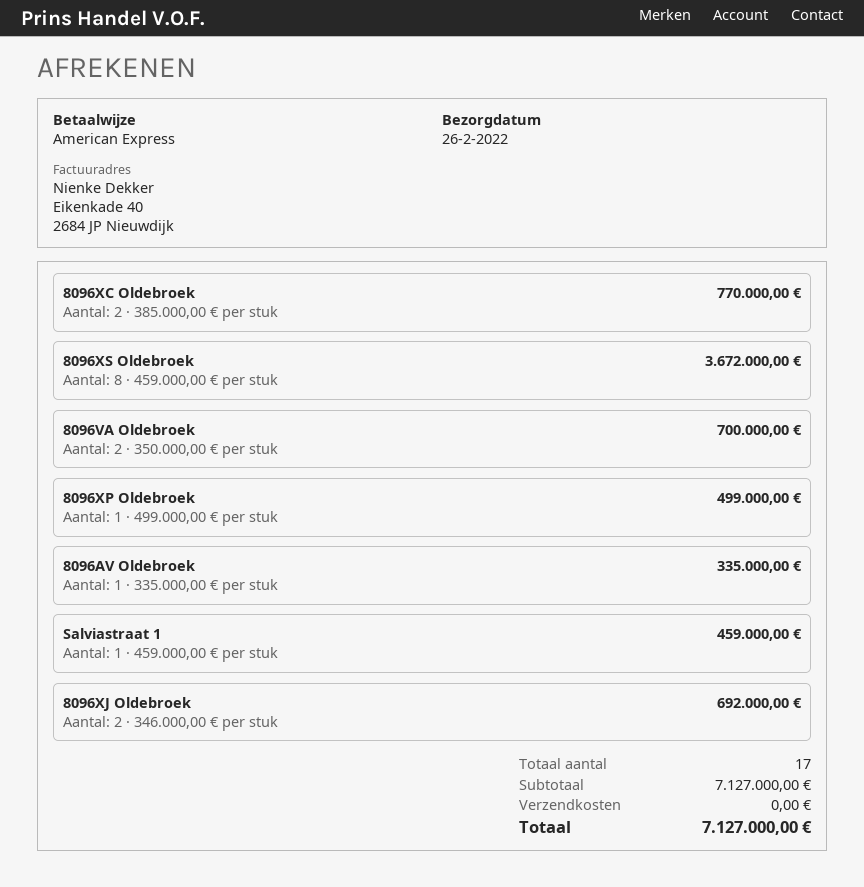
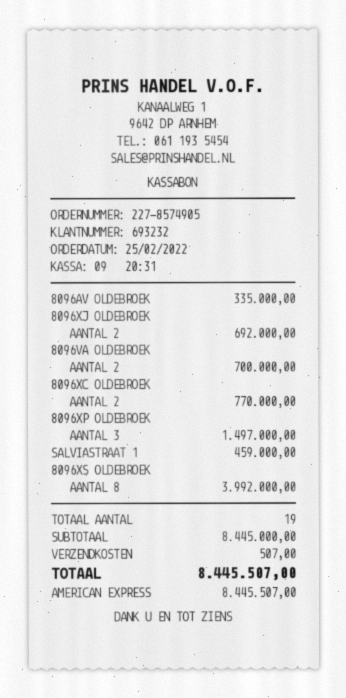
8096XS Oldebroek: 8 for 3672000.00 -> 8 for 3992000.00
8096XP Oldebroek: 1 for 499000.00 -> 3 for 1497000.00
total quantity: 17 -> 19
subtotal: 7127000.00 -> 8445000.00
shipping: 0.00 -> 507.00
total: 7127000.00 -> 8445507.00

